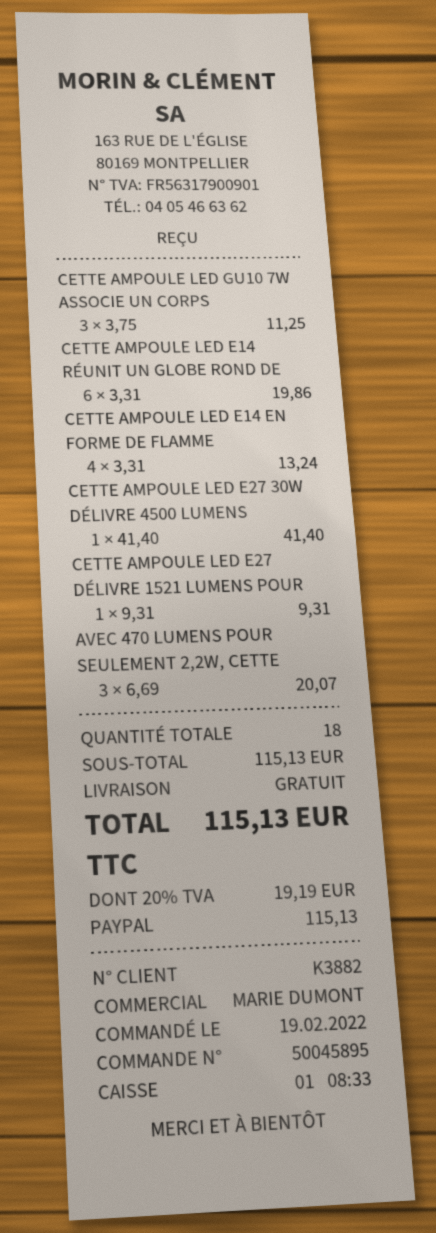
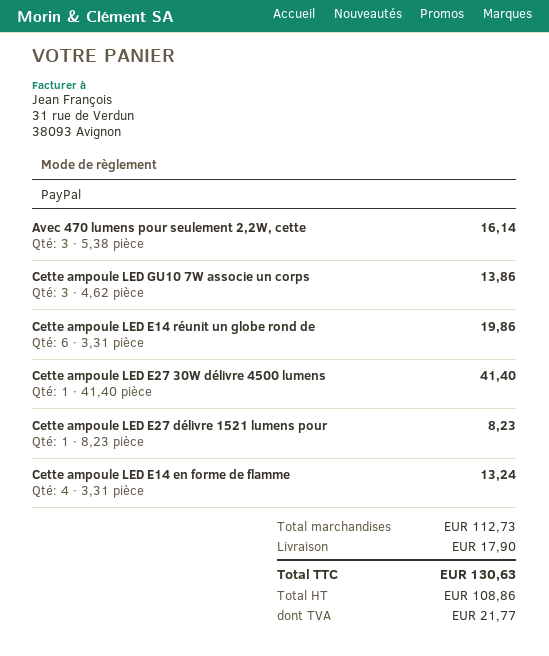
CETTE AMPOULE LED GU10 7W ASSOCIE UN CORPS: 3 x 3.75 = 11.25 -> 3 x 4.62 = 13.86
CETTE AMPOULE LED E27 DÉLIVRE 1521 LUMENS POUR: 1 x 9.31 = 9.31 -> 1 x 8.23 = 8.23
AVEC 470 LUMENS POUR SEULEMENT 2,2W, CETTE: 3 x 6.69 = 20.07 -> 3 x 5.38 = 16.14
subtotal: 115.13 -> 112.73
shipping: 0.00 -> 17.90
tax: 19.19 -> 21.77
total: 115.13 -> 130.63

